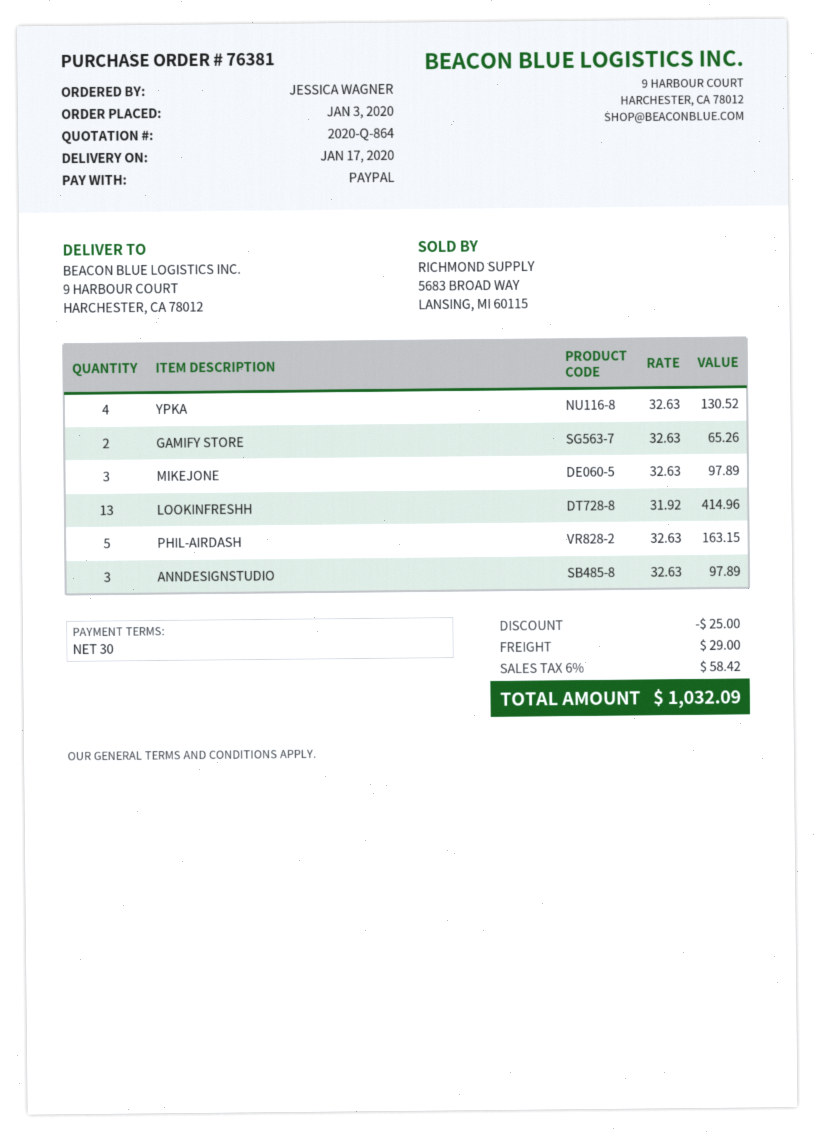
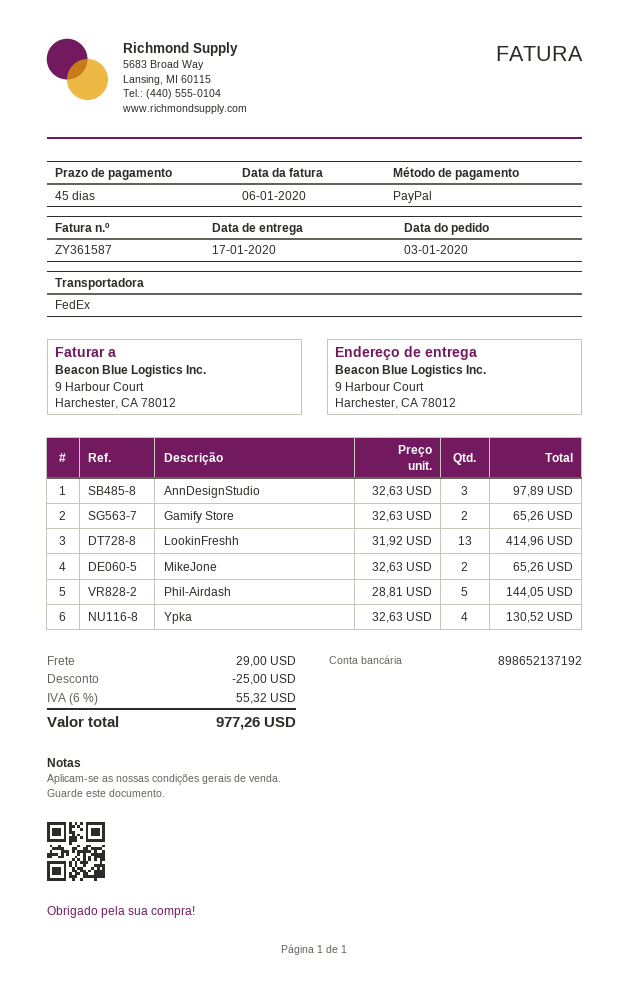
payment terms: 30 days -> 45 days
MIKEJONE: 3 x 32.63 = 97.89 -> 2 x 32.63 = 65.26
PHIL-AIRDASH: 5 x 32.63 = 163.15 -> 5 x 28.81 = 144.05
tax: 6% = 58.42 -> 6% = 55.32
total: 1032.09 -> 977.26

